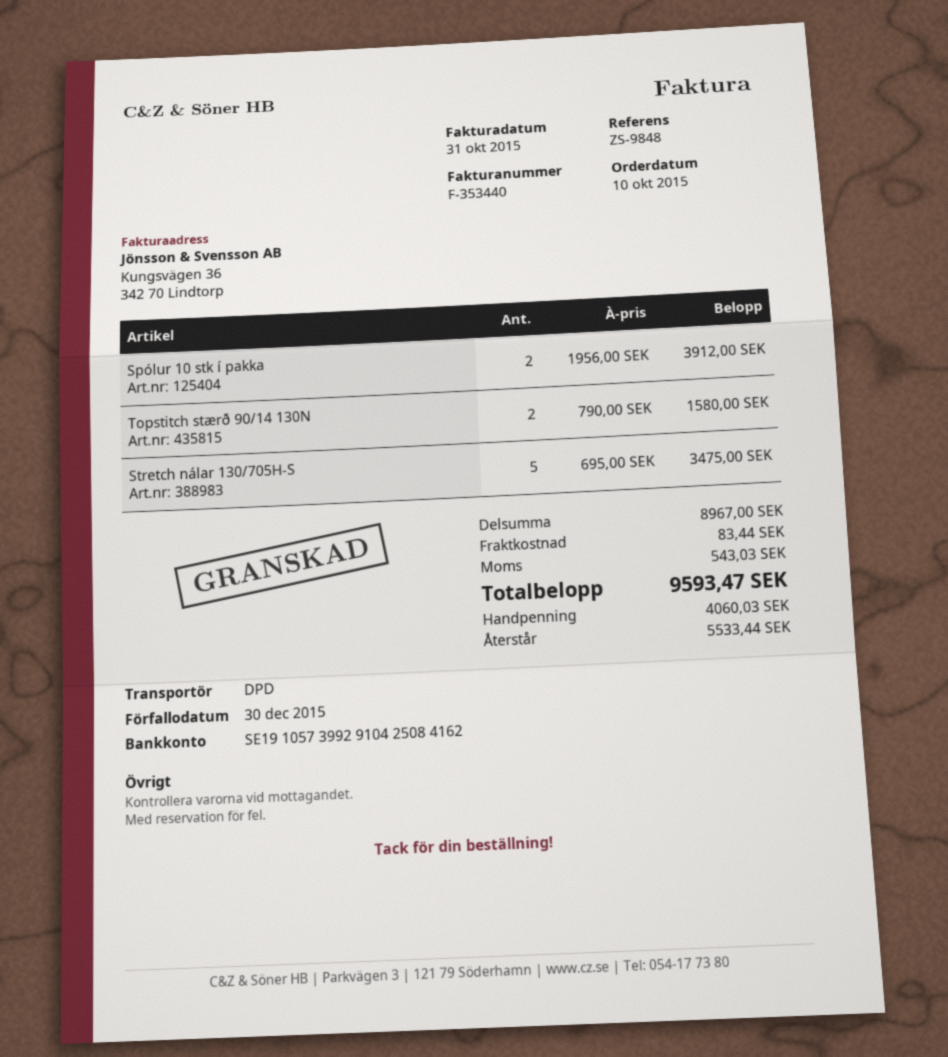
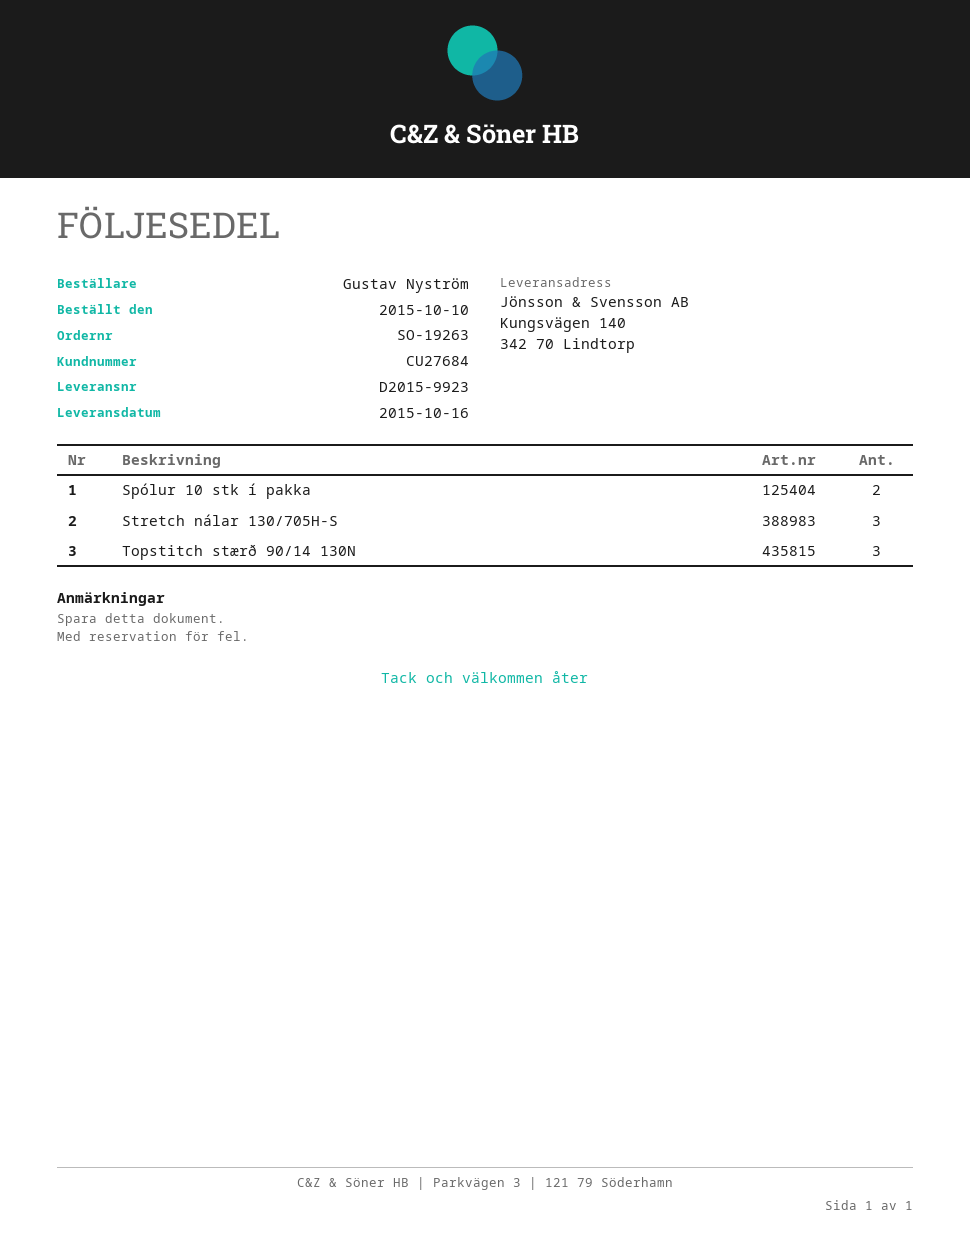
Topstitch stærð 90/14 130N: 2 -> 3
Stretch nálar 130/705H-S: 5 -> 3

